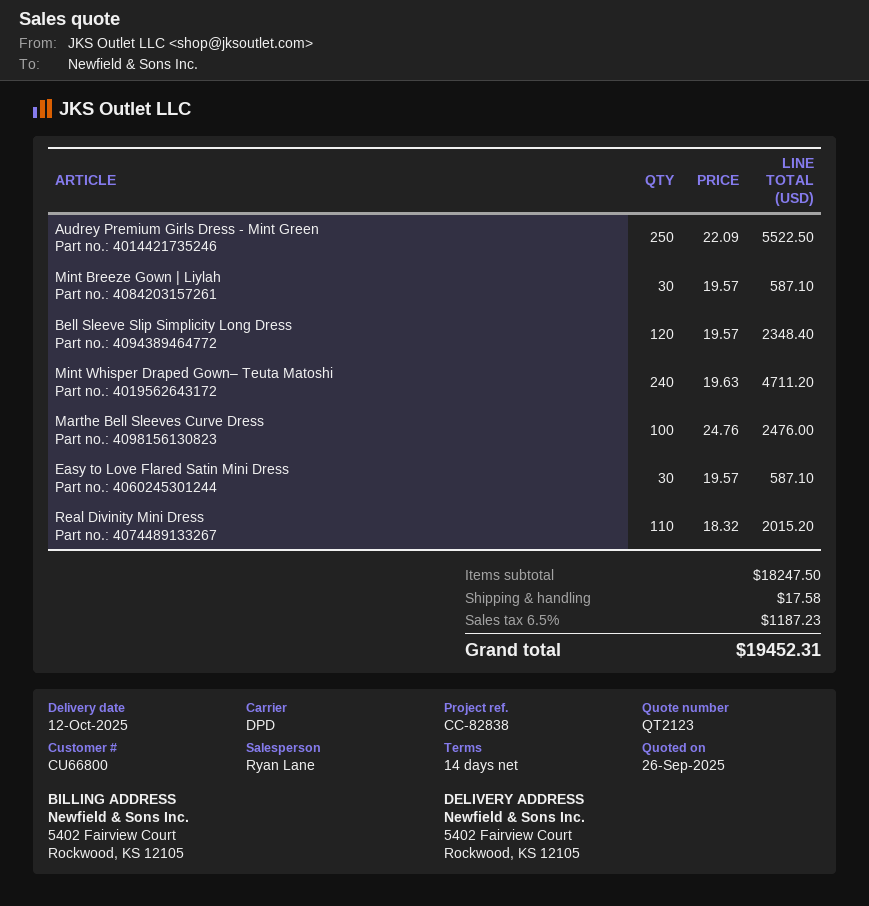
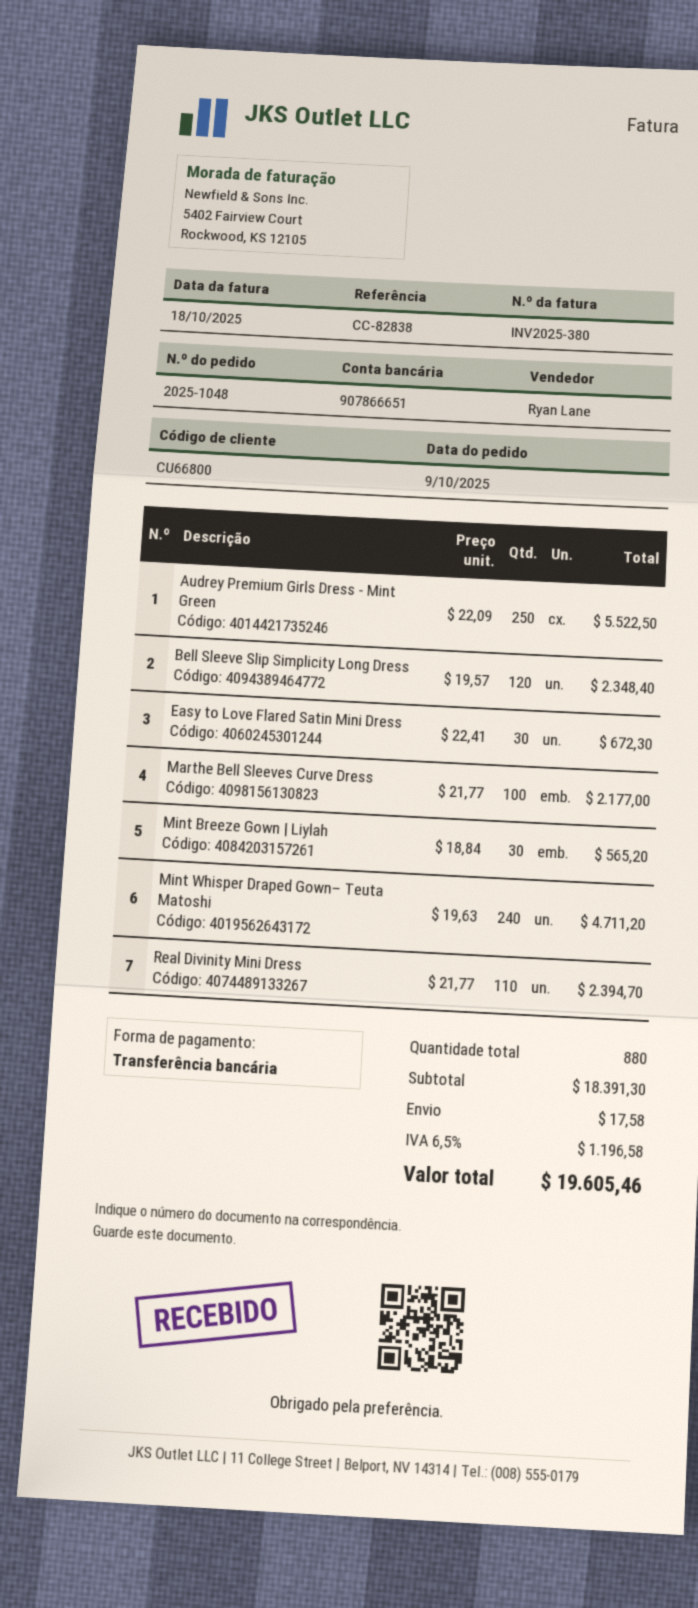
Mint Breeze Gown | Liylah: 30 x 19.57 = 587.10 -> 30 x 18.84 = 565.20
Marthe Bell Sleeves Curve Dress: 100 x 24.76 = 2476.00 -> 100 x 21.77 = 2177.00
Easy to Love Flared Satin Mini Dress: 30 x 19.57 = 587.10 -> 30 x 22.41 = 672.30
Real Divinity Mini Dress: 110 x 18.32 = 2015.20 -> 110 x 21.77 = 2394.70
subtotal: 18247.50 -> 18391.30
tax: 6.5% = 1187.23 -> 6.5% = 1196.58
total: 19452.31 -> 19605.46

